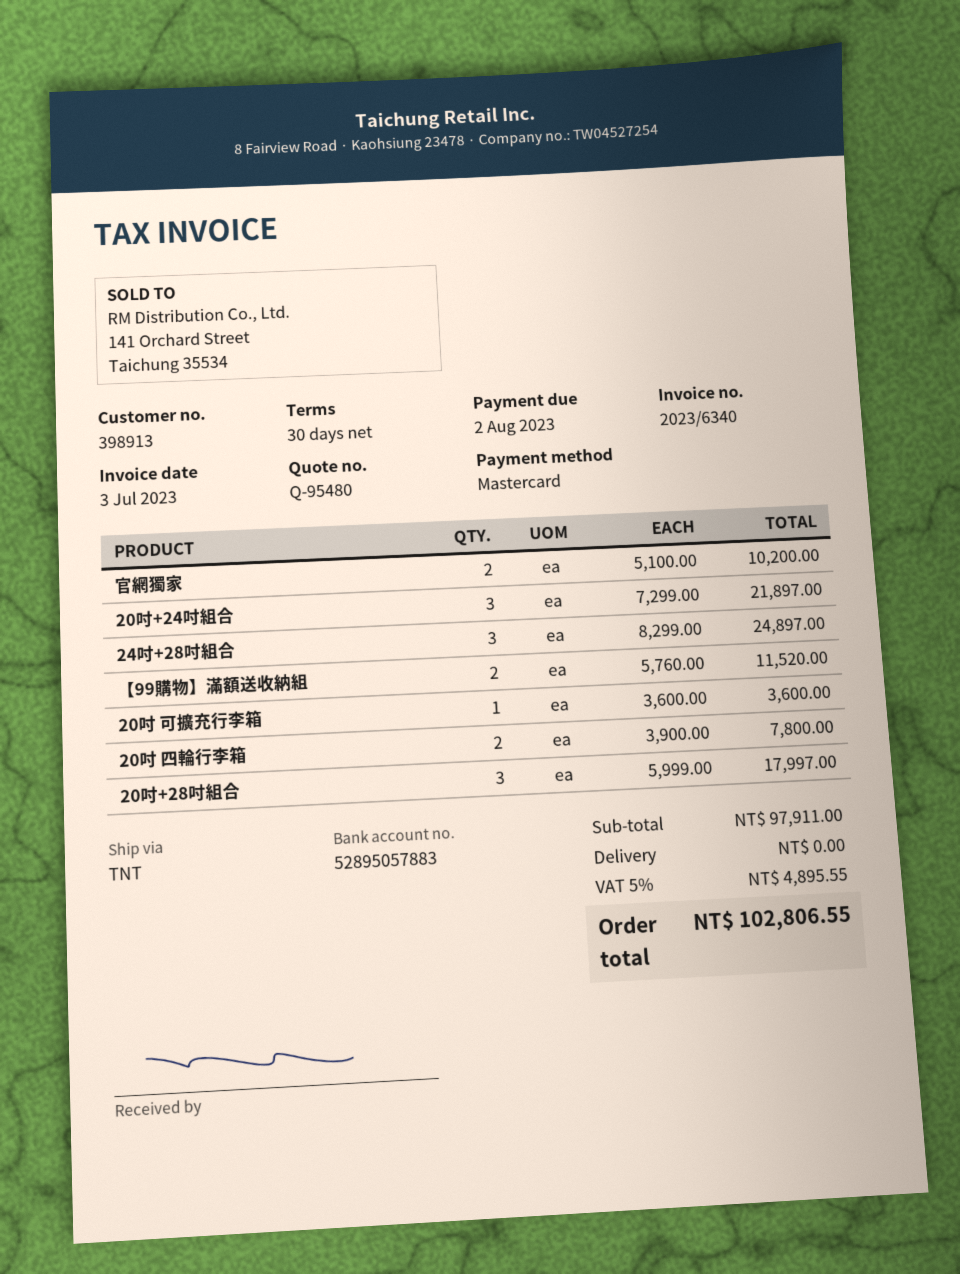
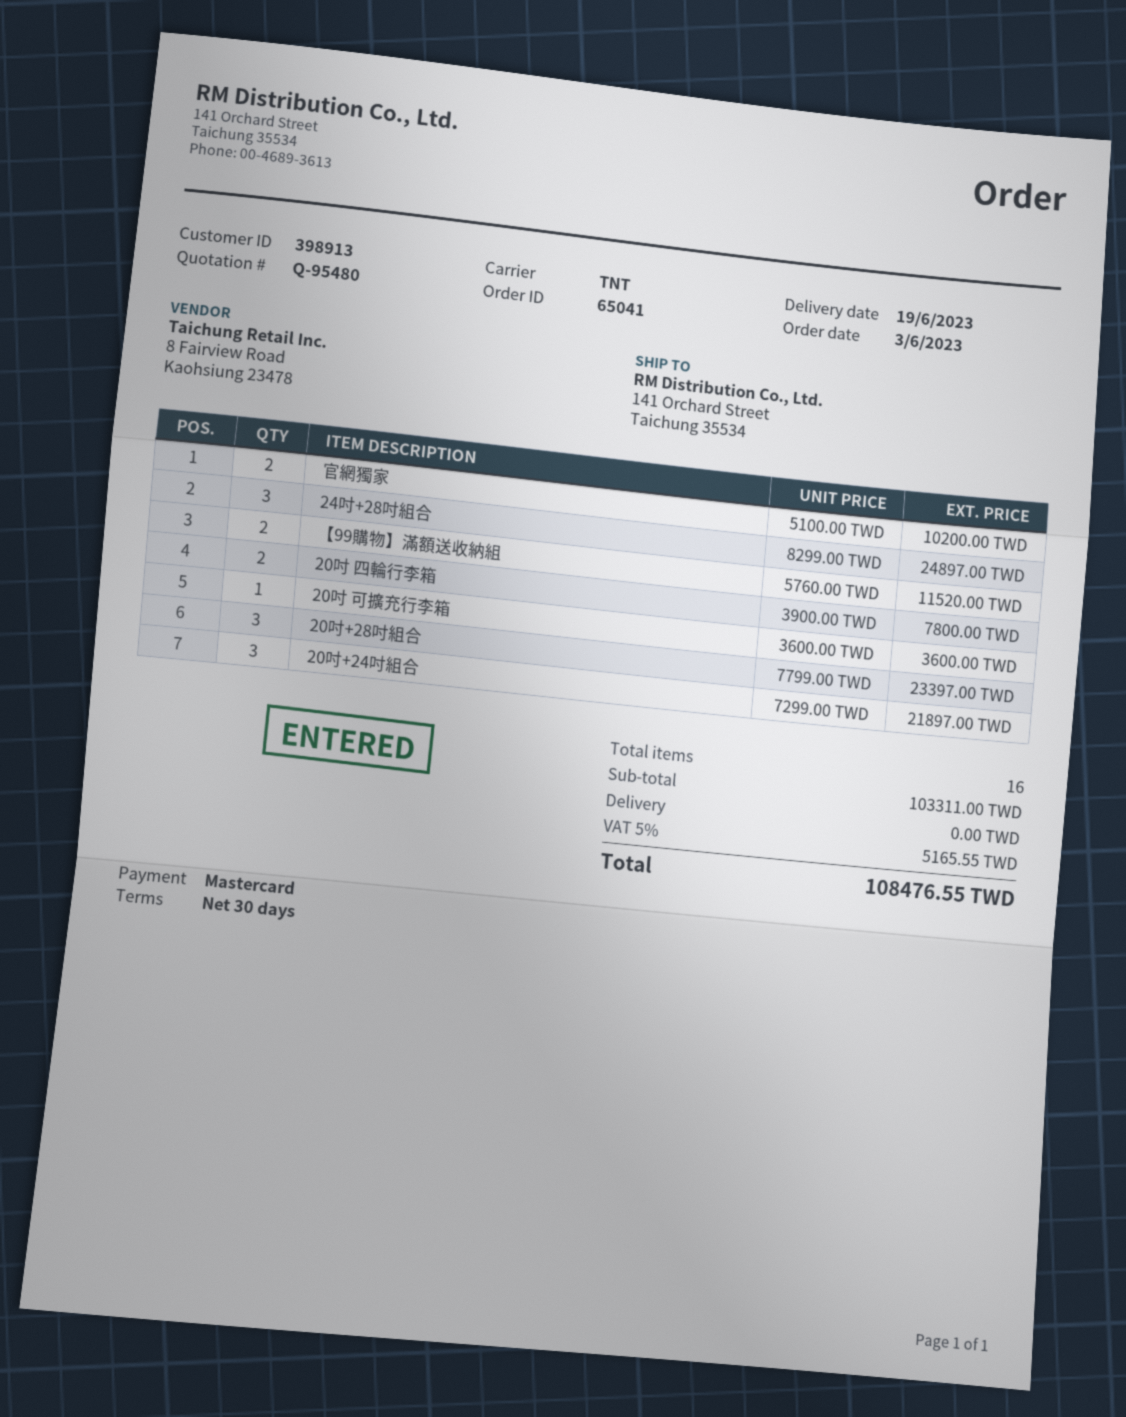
20吋+28吋組合: 3 x 5999.00 = 17997.00 -> 3 x 7799.00 = 23397.00
subtotal: 97911.00 -> 103311.00
tax: 5% = 4895.55 -> 5% = 5165.55
total: 102806.55 -> 108476.55

